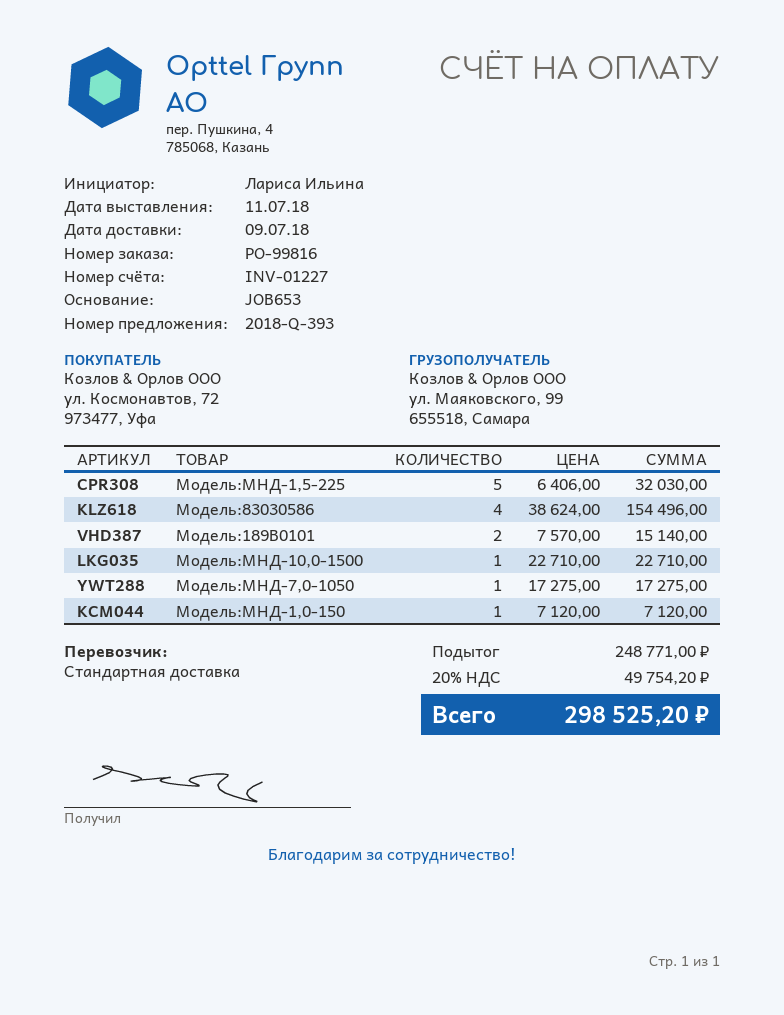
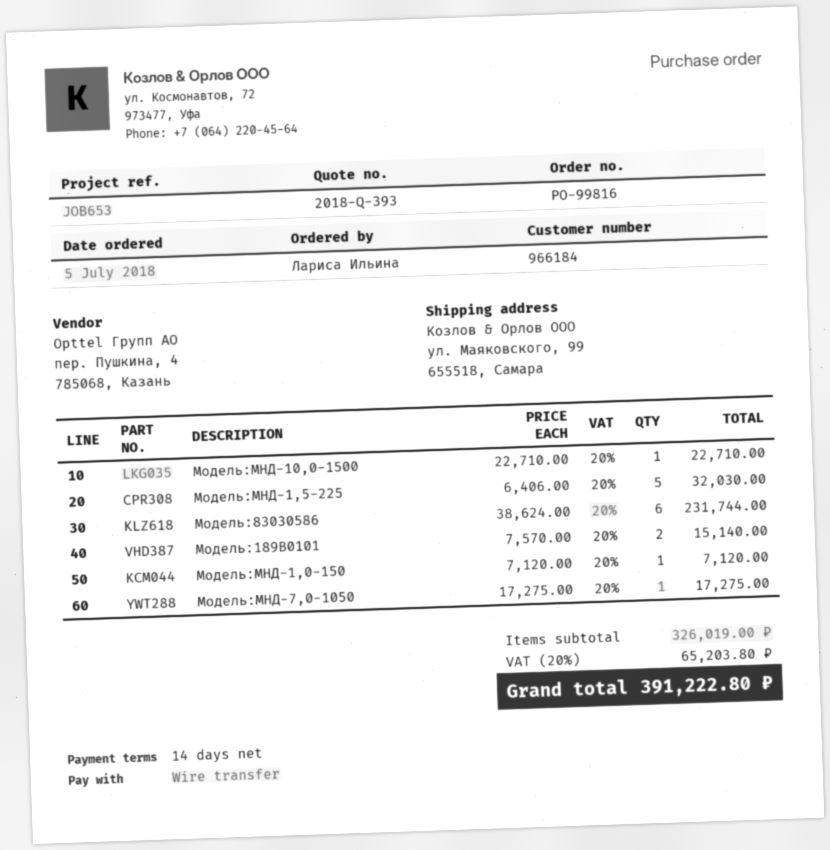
Модель:83030586: 4 x 38624.00 = 154496.00 -> 6 x 38624.00 = 231744.00
subtotal: 248771.00 -> 326019.00
tax: 20% = 49754.20 -> 20% = 65203.80
total: 298525.20 -> 391222.80

